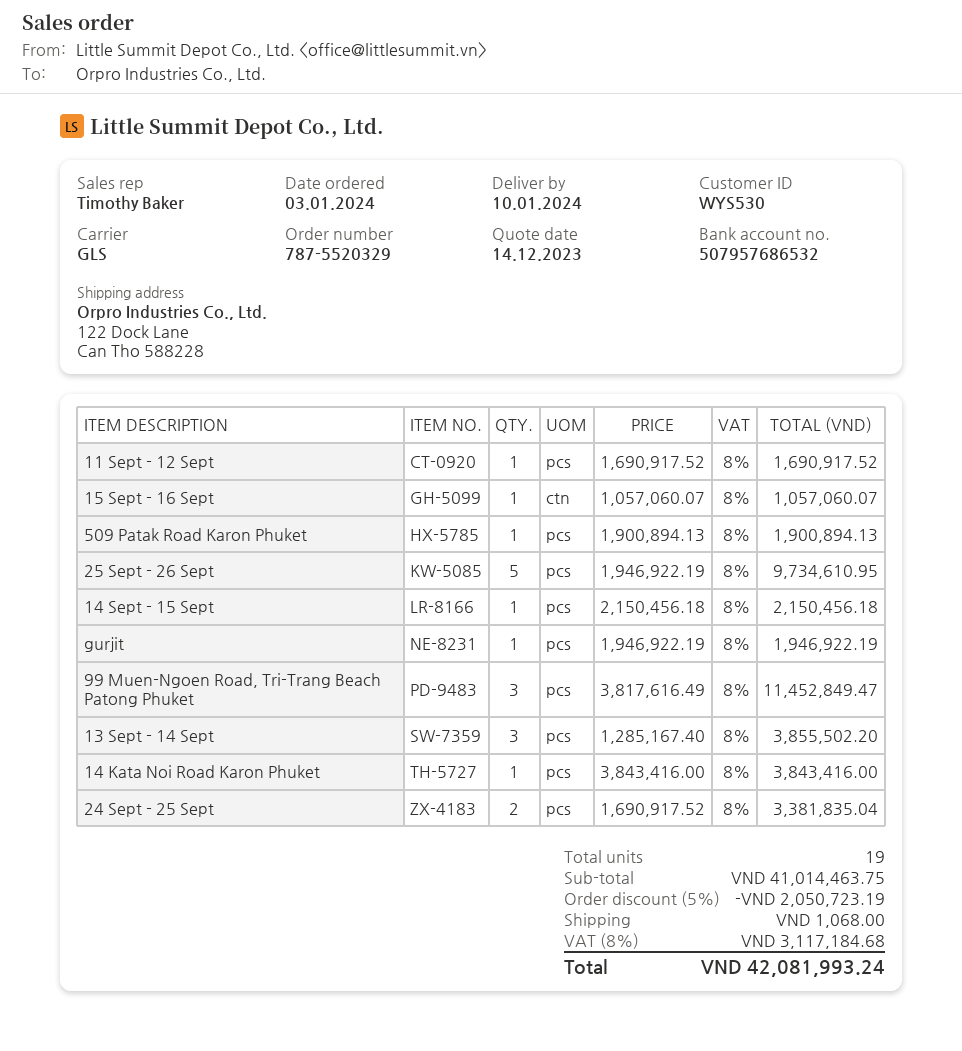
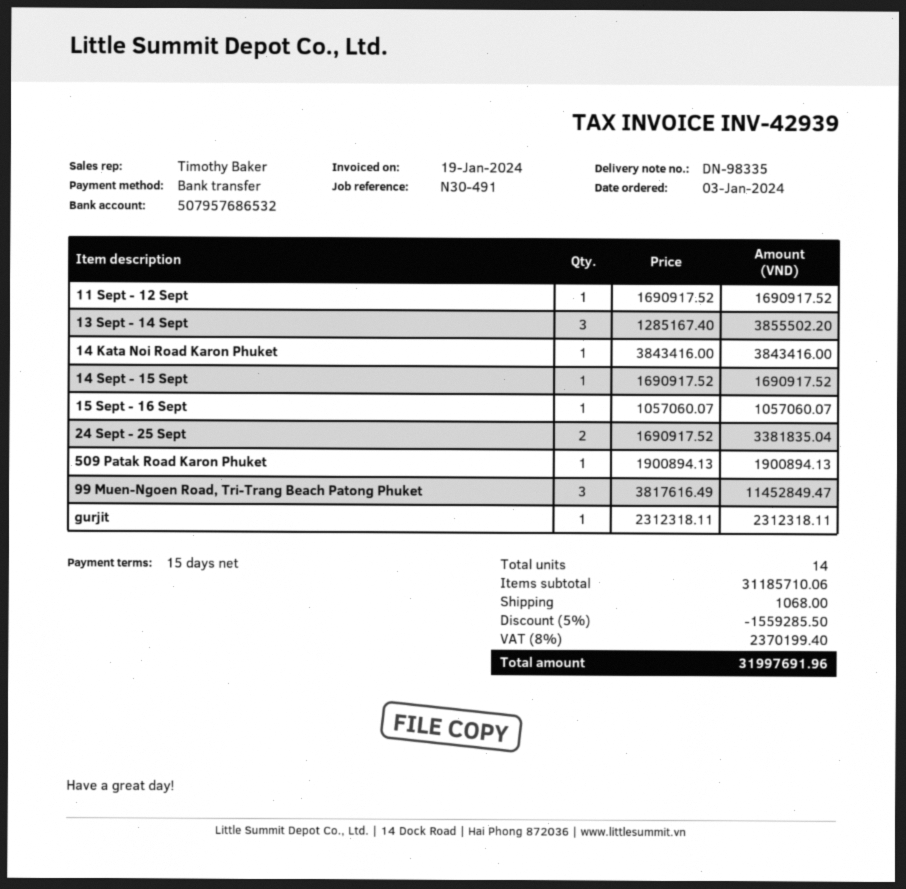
25 Sept - 26 Sept: 5 x 1946922.19 = 9734610.95 -> none
14 Sept - 15 Sept: 1 x 2150456.18 = 2150456.18 -> 1 x 1690917.52 = 1690917.52
gurjit: 1 x 1946922.19 = 1946922.19 -> 1 x 2312318.11 = 2312318.11
total quantity: 19 -> 14
subtotal: 41014463.75 -> 31185710.06
discount: 5% = 2050723.19 -> 5% = 1559285.50
tax: 8% = 3117184.68 -> 8% = 2370199.40
total: 42081993.24 -> 31997691.96

